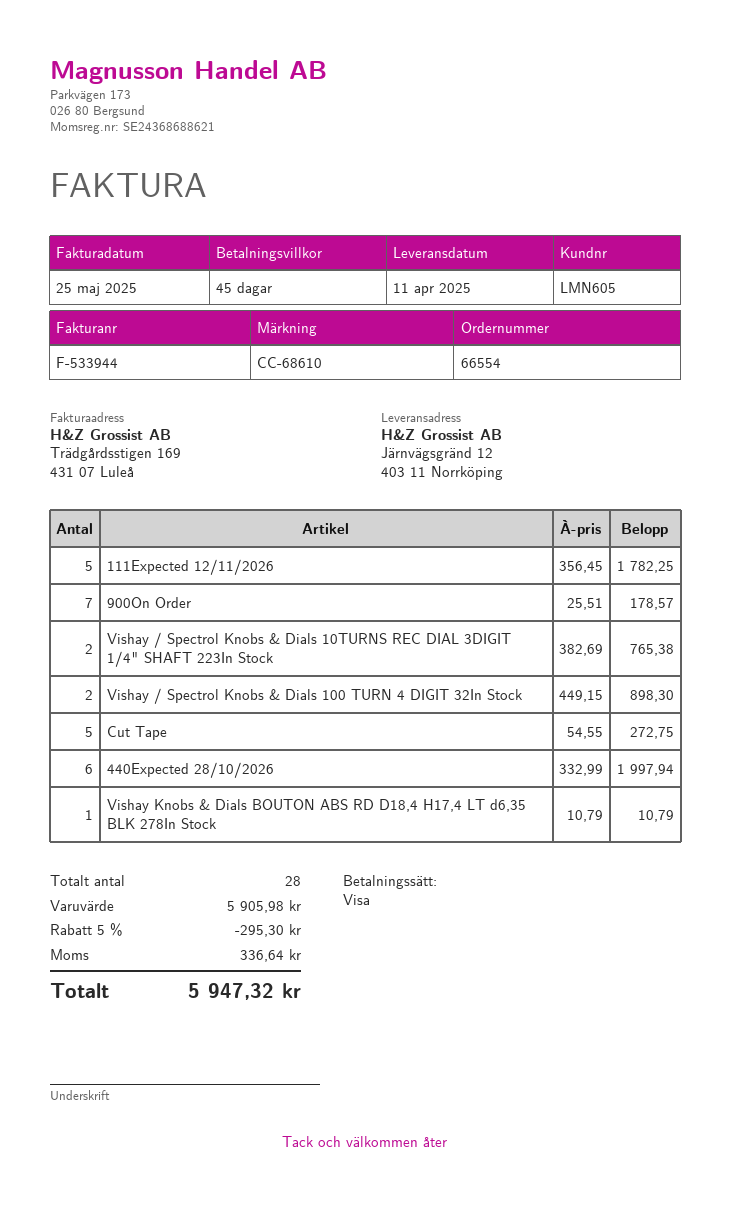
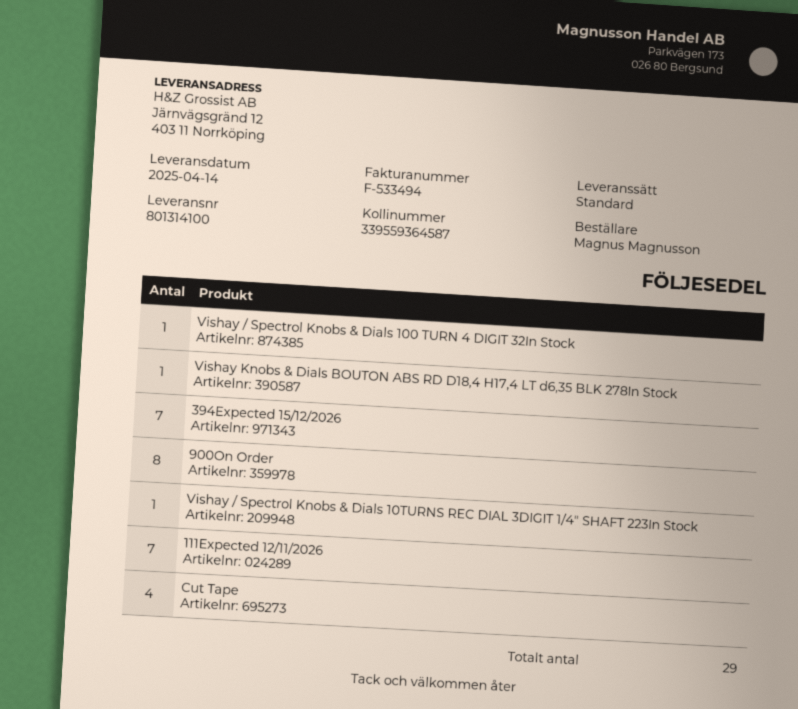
delivery date: 2025-04-11 -> 2025-04-14
invoice number: F-533944 -> F-533494
111Expected 12/11/2026: 5 -> 7
900On Order: 7 -> 8
Vishay / Spectrol Knobs & Dials 10TURNS REC DIAL 3DIGIT 1/4" SHAFT 223In Stock: 2 -> 1
Vishay / Spectrol Knobs & Dials 100 TURN 4 DIGIT 32In Stock: 2 -> 1
Cut Tape: 5 -> 4
440Expected 28/10/2026: 6 -> none
394Expected 15/12/2026: none -> 7
total quantity: 28 -> 29

